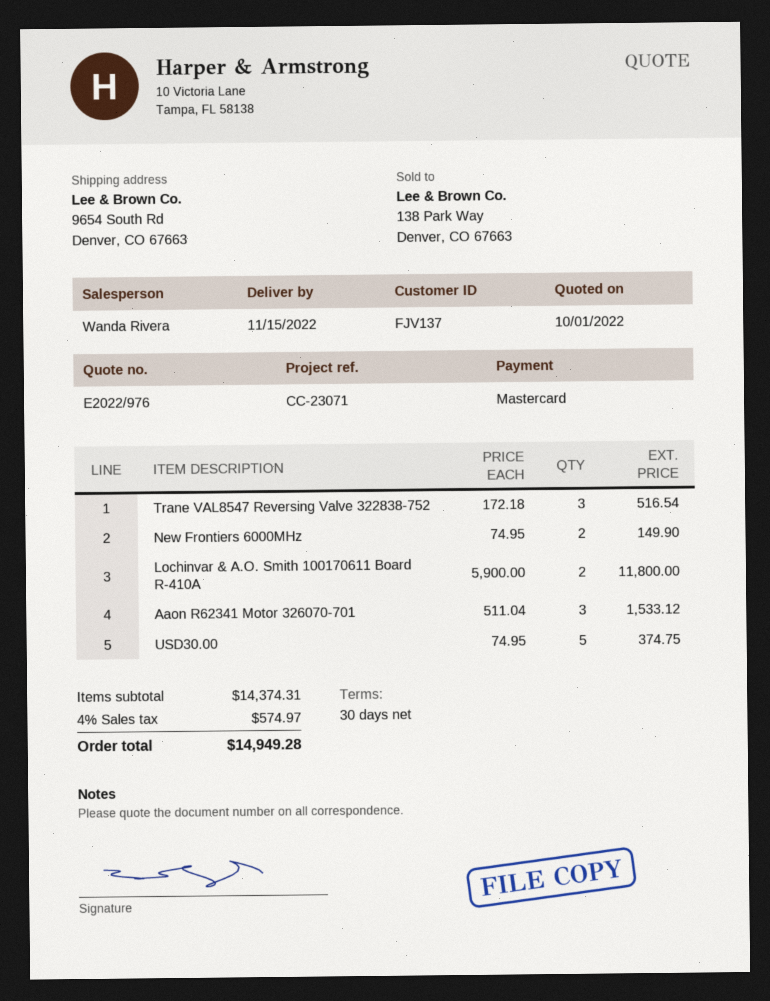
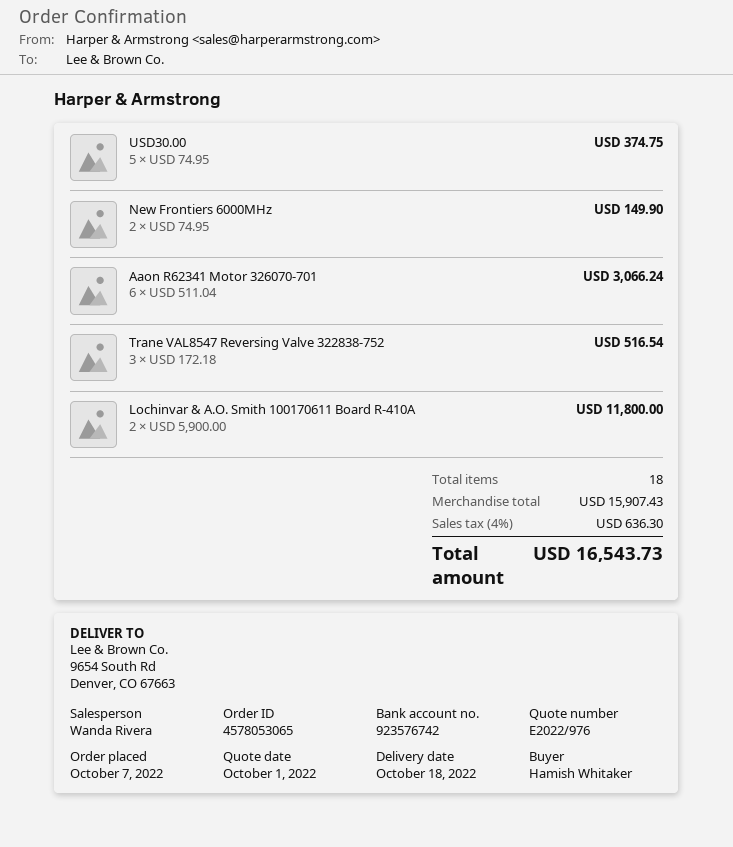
delivery date: 2022-11-15 -> 2022-10-18
Aaon R62341 Motor 326070-701: 3 x 511.04 = 1533.12 -> 6 x 511.04 = 3066.24
subtotal: 14374.31 -> 15907.43
tax: 4% = 574.97 -> 4% = 636.30
total: 14949.28 -> 16543.73

